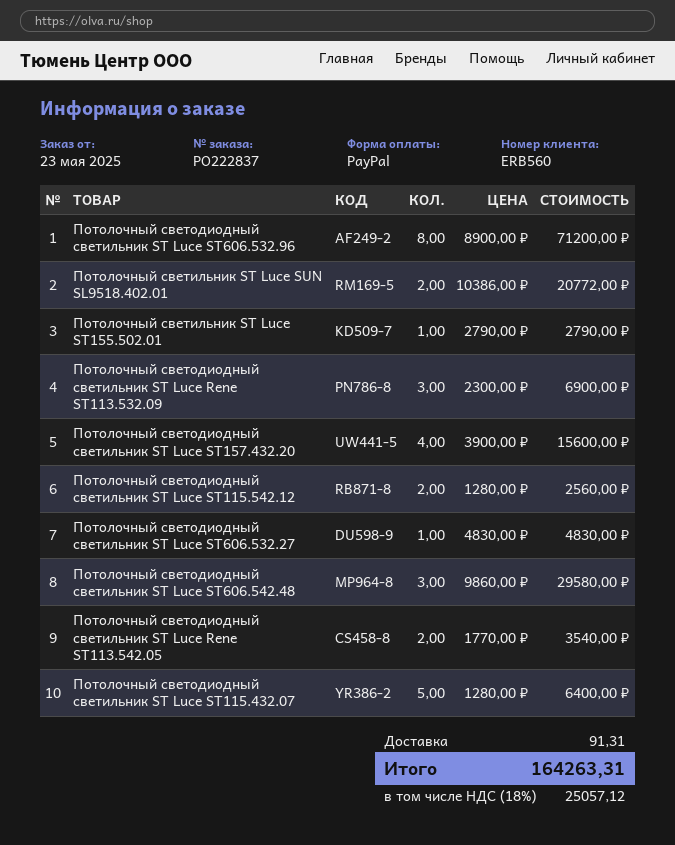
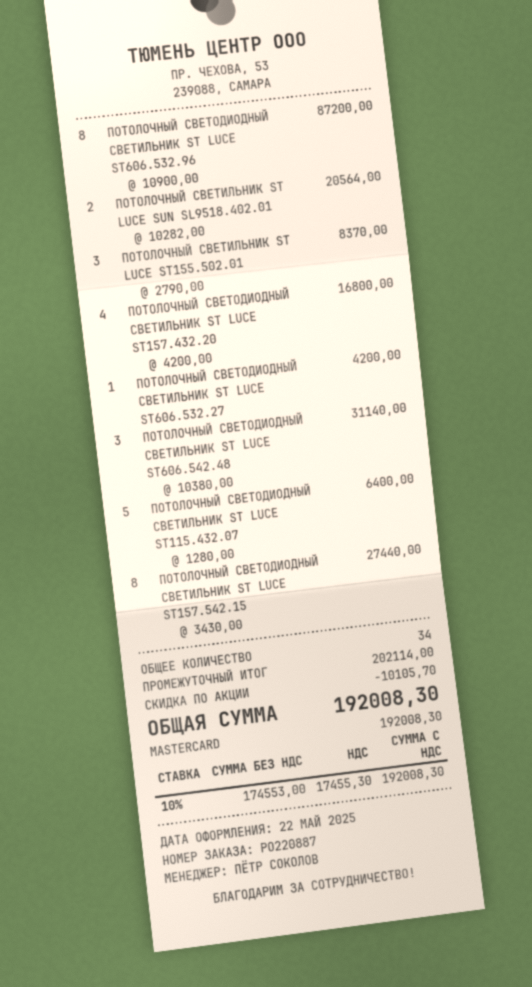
order number: PO222837 -> PO220887
order date: 2025-05-23 -> 2025-05-22
payment method: PayPal -> Mastercard
Потолочный светодиодный светильник ST Luce ST606.532.96: 8 x 8900.00 = 71200.00 -> 8 x 10900.00 = 87200.00
Потолочный светильник ST Luce SUN SL9518.402.01: 2 x 10386.00 = 20772.00 -> 2 x 10282.00 = 20564.00
Потолочный светильник ST Luce ST155.502.01: 1 x 2790.00 = 2790.00 -> 3 x 2790.00 = 8370.00
Потолочный светодиодный светильник ST Luce Rene ST113.532.09: 3 x 2300.00 = 6900.00 -> none
Потолочный светодиодный светильник ST Luce ST157.432.20: 4 x 3900.00 = 15600.00 -> 4 x 4200.00 = 16800.00
Потолочный светодиодный светильник ST Luce ST115.542.12: 2 x 1280.00 = 2560.00 -> none
Потолочный светодиодный светильник ST Luce ST606.532.27: 1 x 4830.00 = 4830.00 -> 1 x 4200.00 = 4200.00
Потолочный светодиодный светильник ST Luce ST606.542.48: 3 x 9860.00 = 29580.00 -> 3 x 10380.00 = 31140.00
Потолочный светодиодный светильник ST Luce Rene ST113.542.05: 2 x 1770.00 = 3540.00 -> none
ПОТОЛОЧНЫЙ СВЕТОДИОДНЫЙ СВЕТИЛЬНИК ST LUCE ST157.542.15: none -> 8 x 3430.00 = 27440.00
discount: none -> 10105.70
shipping: 91.31 -> none
tax: 18% = 25057.12 -> 10% = 17455.30
total: 164263.31 -> 192008.30

